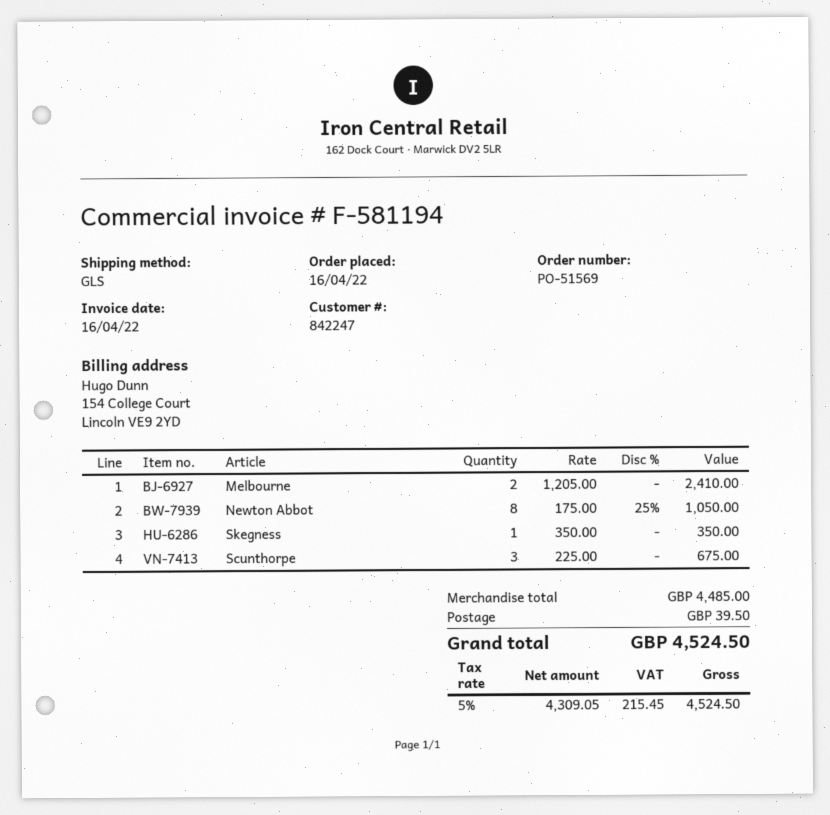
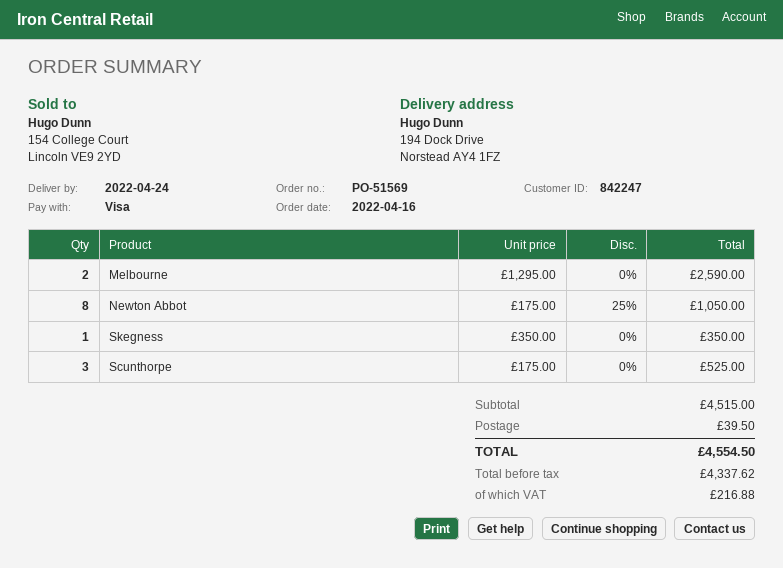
Melbourne: 2 x 1205.00 = 2410.00 -> 2 x 1295.00 = 2590.00
Scunthorpe: 3 x 225.00 = 675.00 -> 3 x 175.00 = 525.00
subtotal: 4485.00 -> 4515.00
net: 4309.05 -> 4337.62
tax: 215.45 -> 216.88
total: 4524.50 -> 4554.50

